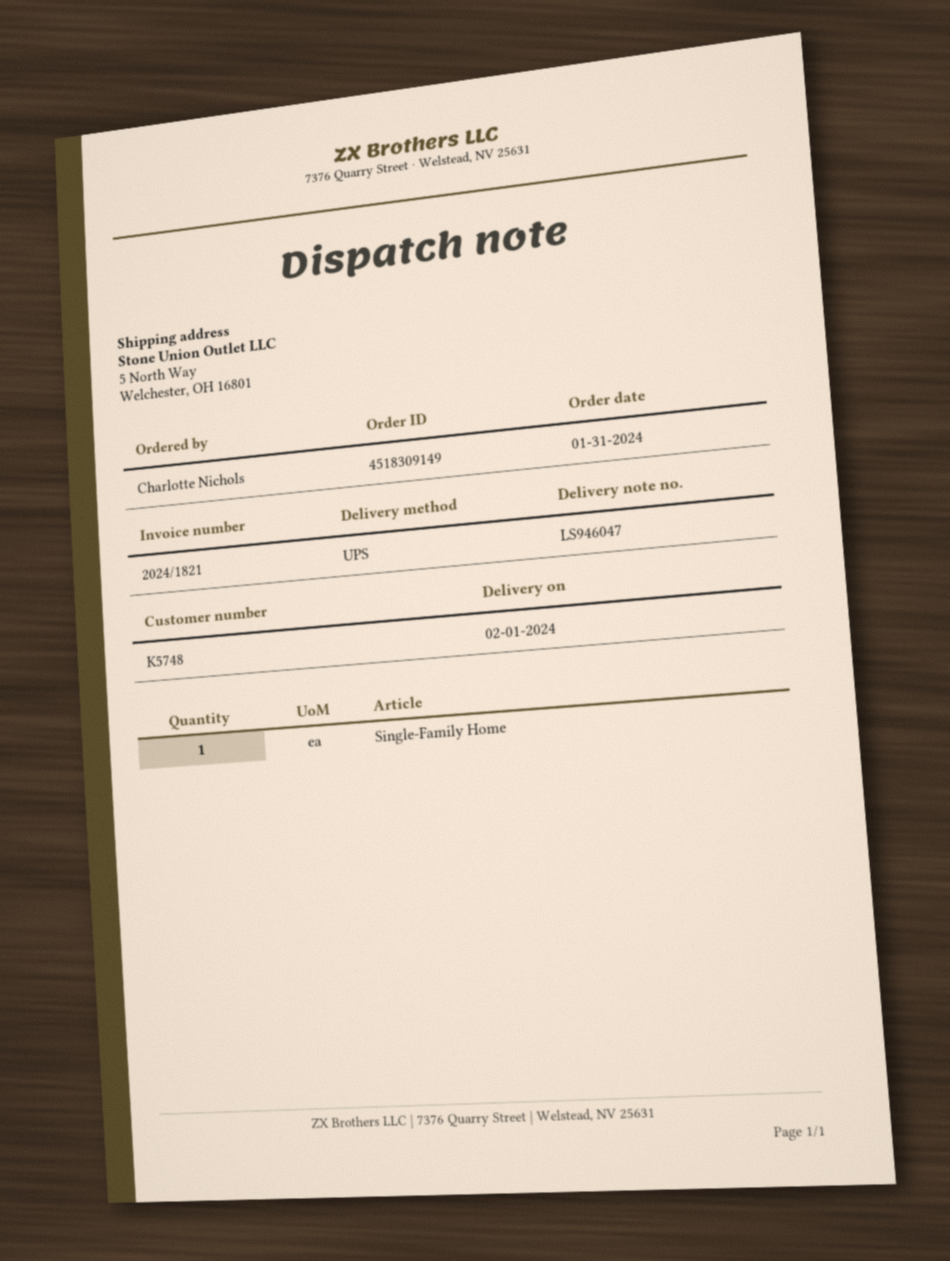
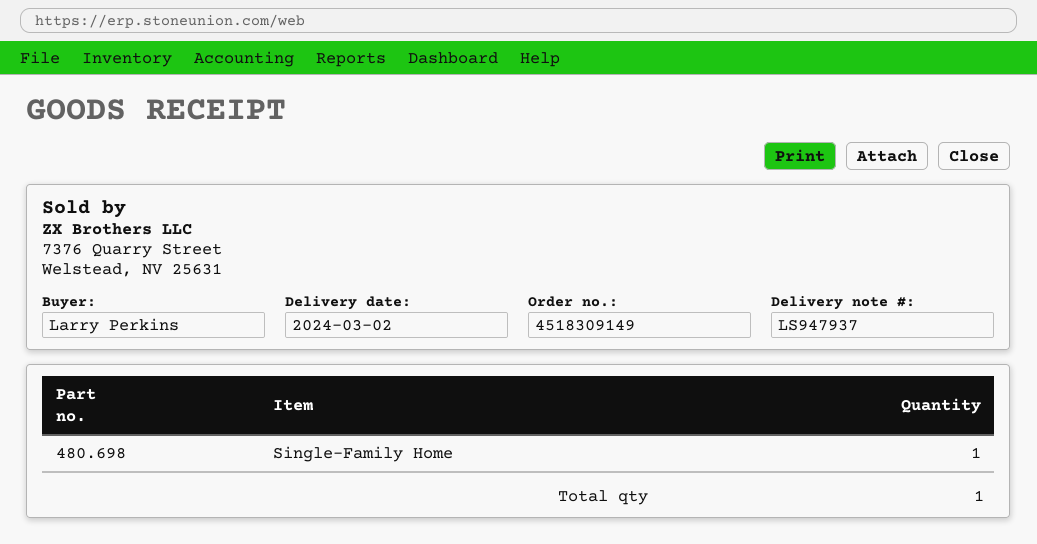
delivery note number: LS946047 -> LS947937
delivery date: 2024-02-01 -> 2024-03-02
ordered by: Charlotte Nichols -> Larry Perkins

